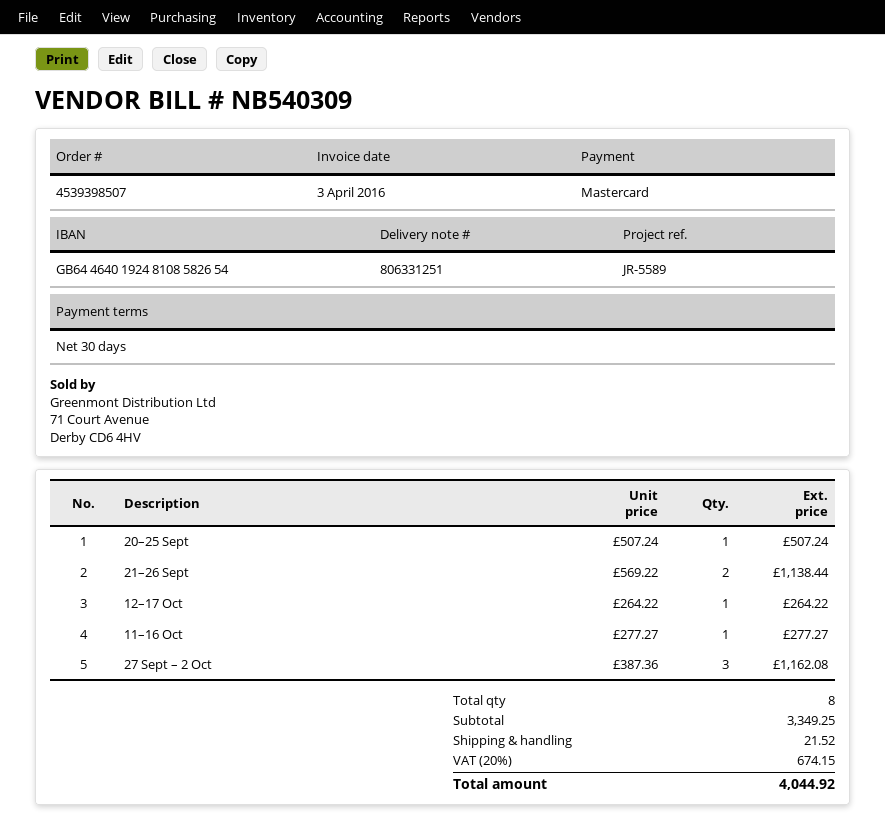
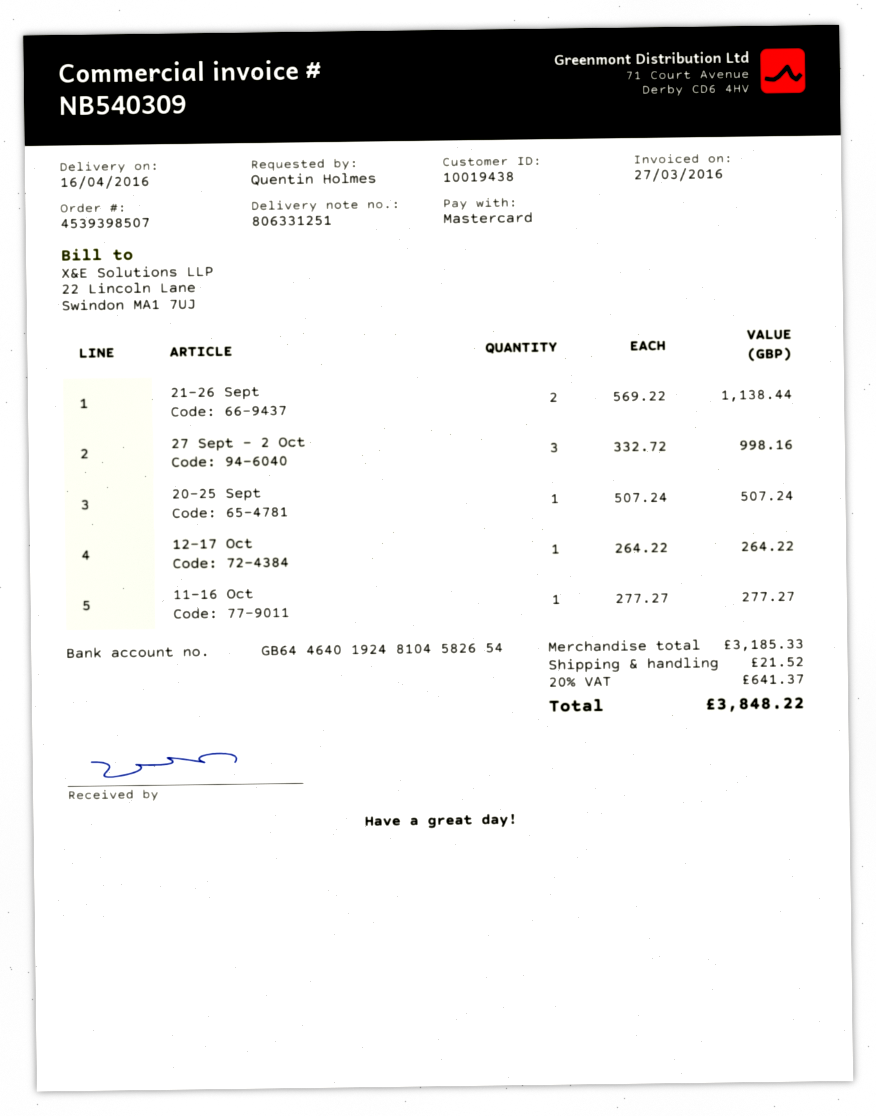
invoice date: 2016-04-03 -> 2016-03-27
bank account: GB64464019248108582654 -> GB64464019248104582654
27 Sept – 2 Oct: 3 x 387.36 = 1162.08 -> 3 x 332.72 = 998.16
subtotal: 3349.25 -> 3185.33
tax: 20% = 674.15 -> 20% = 641.37
total: 4044.92 -> 3848.22

